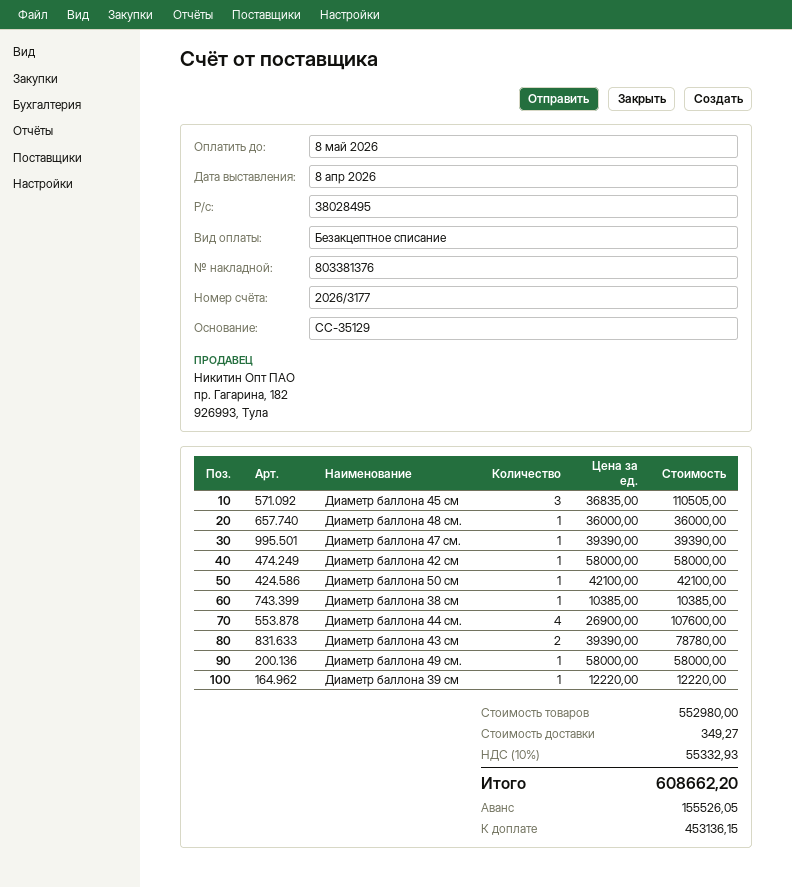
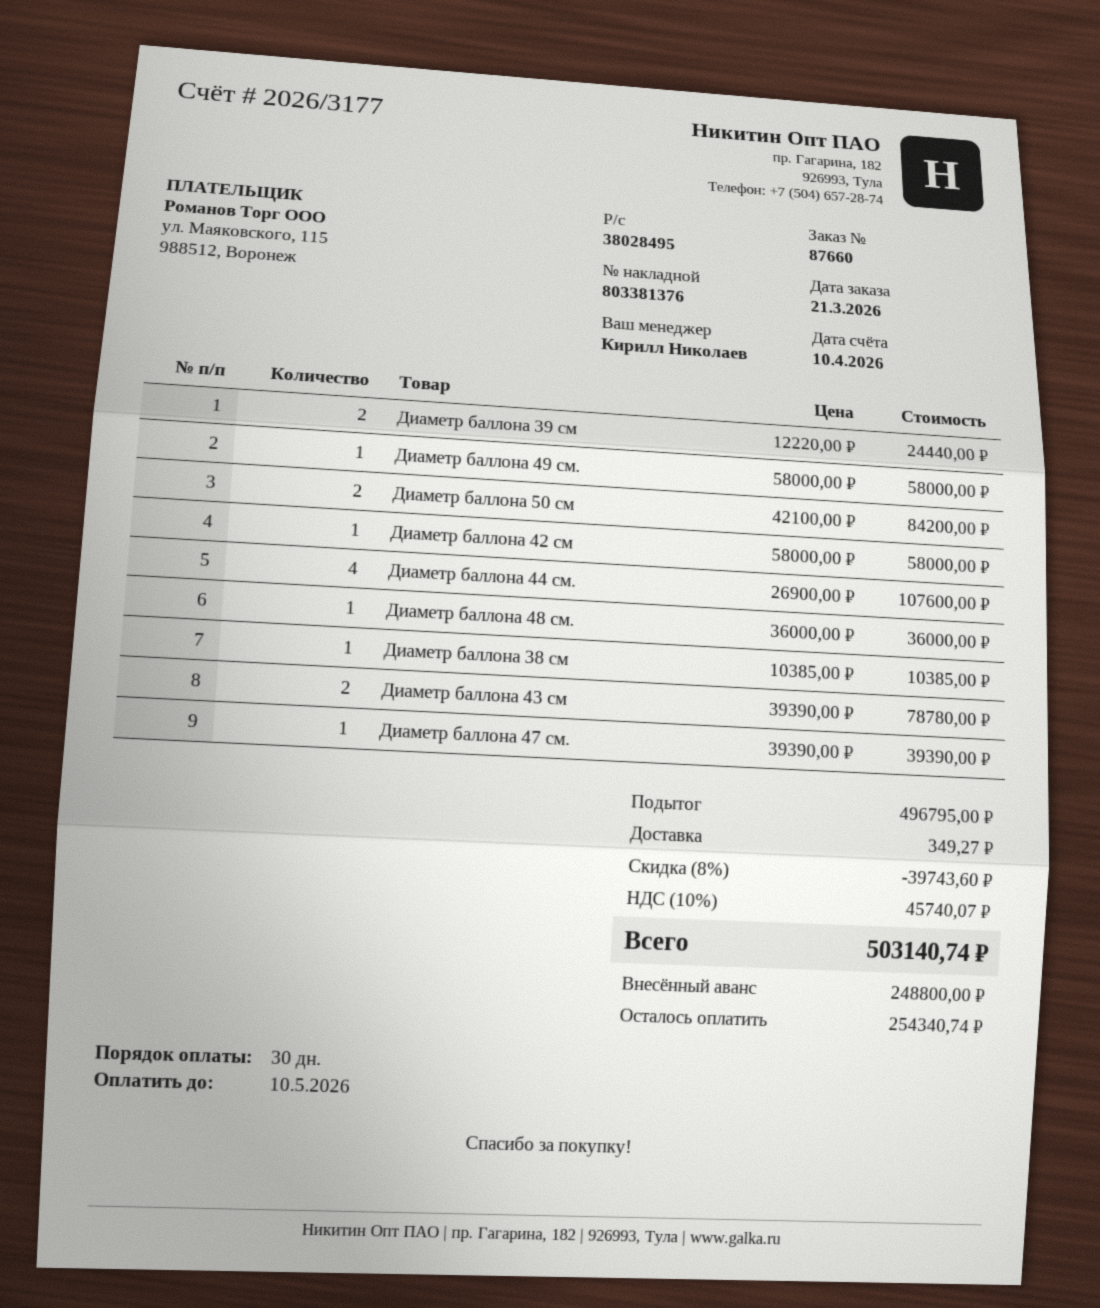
invoice date: 2026-04-08 -> 2026-04-10
due date: 2026-05-08 -> 2026-05-10
Диаметр баллона 45 см: 3 x 36835.00 = 110505.00 -> none
Диаметр баллона 50 см: 1 x 42100.00 = 42100.00 -> 2 x 42100.00 = 84200.00
Диаметр баллона 39 см: 1 x 12220.00 = 12220.00 -> 2 x 12220.00 = 24440.00
subtotal: 552980.00 -> 496795.00
discount: none -> 8% = 39743.60
tax: 10% = 55332.93 -> 10% = 45740.07
total: 608662.20 -> 503140.74
deposit: 155526.05 -> 248800.00
balance: 453136.15 -> 254340.74

